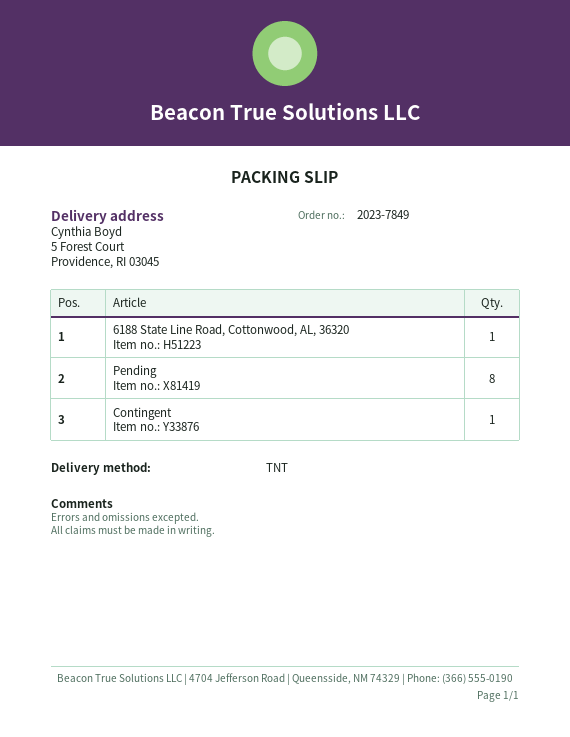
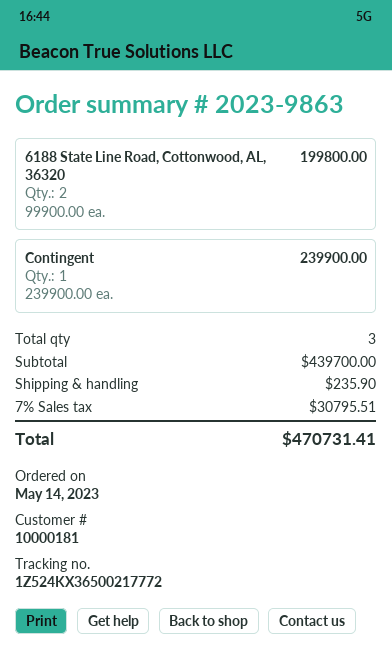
order number: 2023-7849 -> 2023-9863
6188 State Line Road, Cottonwood, AL, 36320: 1 -> 2
Pending: 8 -> none

